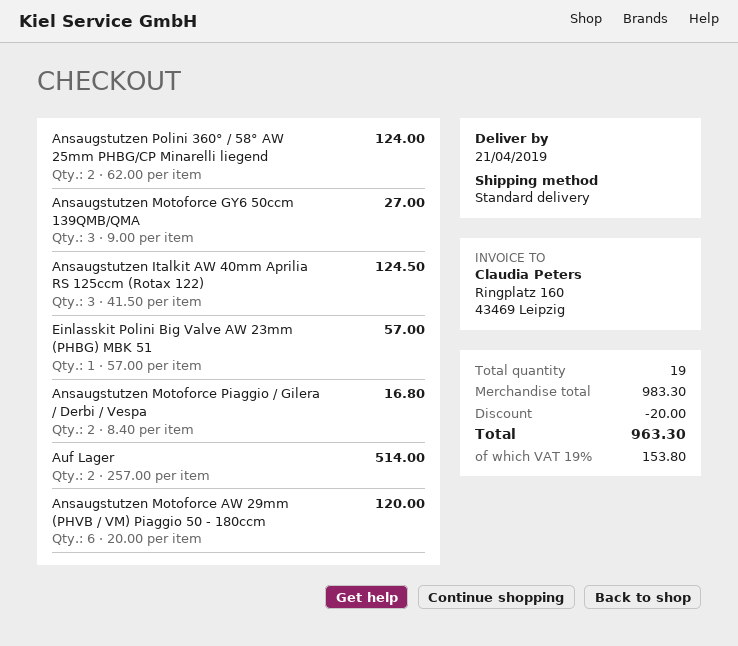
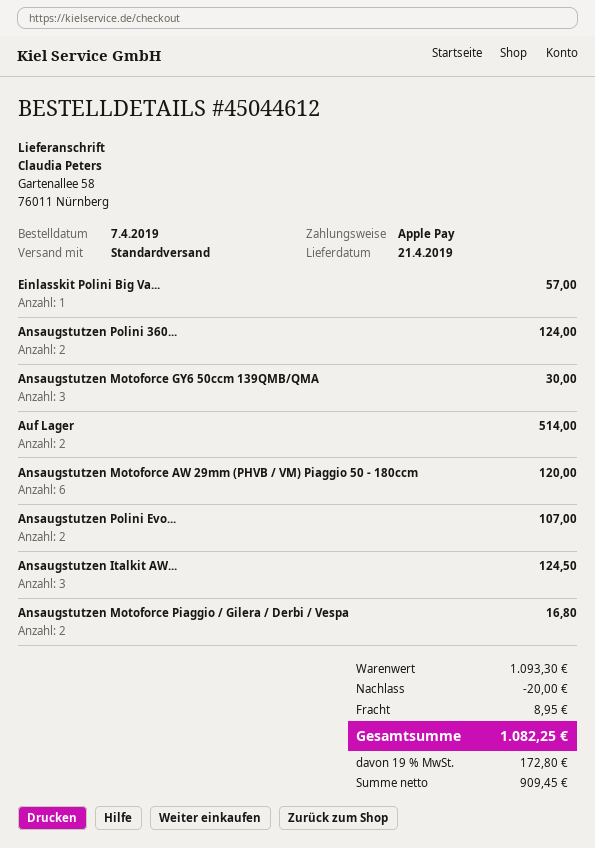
Ansaugstutzen Motoforce GY6 50ccm 139QMB/QMA: 3 for 27.00 -> 3 for 30.00
Ansaugstutzen Polini Evo...: none -> 2 for 107.00
subtotal: 983.30 -> 1093.30
shipping: none -> 8.95
tax: 19% = 153.80 -> 19% = 172.80
total: 963.30 -> 1082.25

